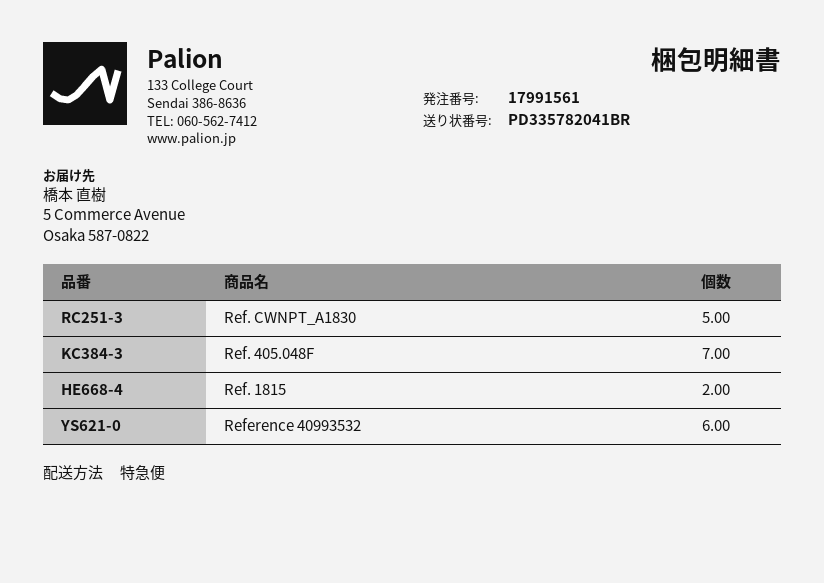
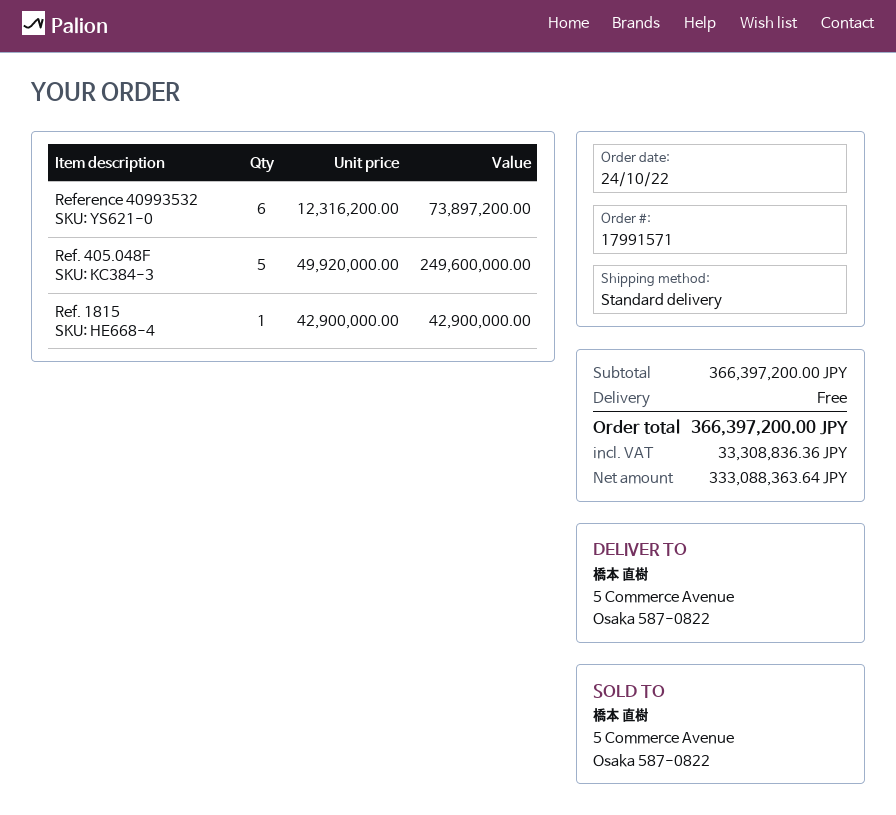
order number: 17991561 -> 17991571
shipping method: express -> standard
Ref. CWNPT_A1830: 5 -> none
Ref. 405.048F: 7 -> 5
Ref. 1815: 2 -> 1

